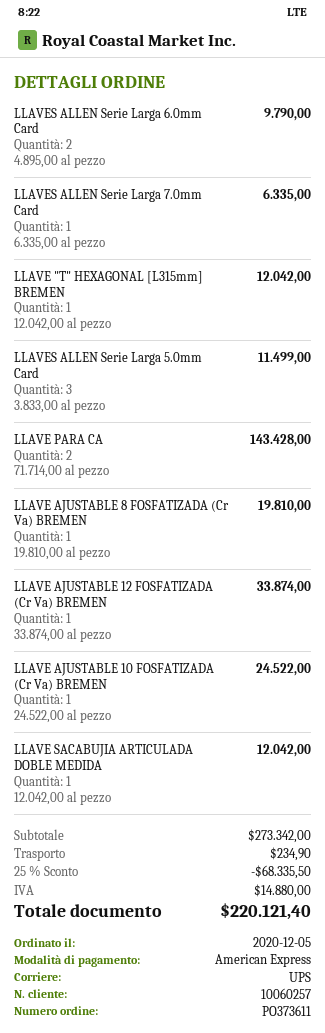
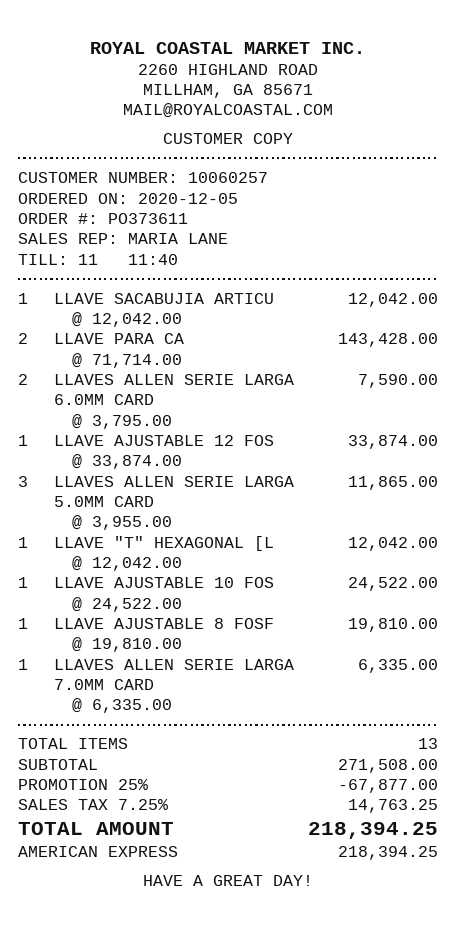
LLAVES ALLEN Serie Larga 6.0mm Card: 2 x 4895.00 = 9790.00 -> 2 x 3795.00 = 7590.00
LLAVES ALLEN Serie Larga 5.0mm Card: 3 x 3833.00 = 11499.00 -> 3 x 3955.00 = 11865.00
subtotal: 273342.00 -> 271508.00
discount: 25% = 68335.50 -> 25% = 67877.00
shipping: 234.90 -> none
tax: 14880.00 -> 14763.25
total: 220121.40 -> 218394.25

